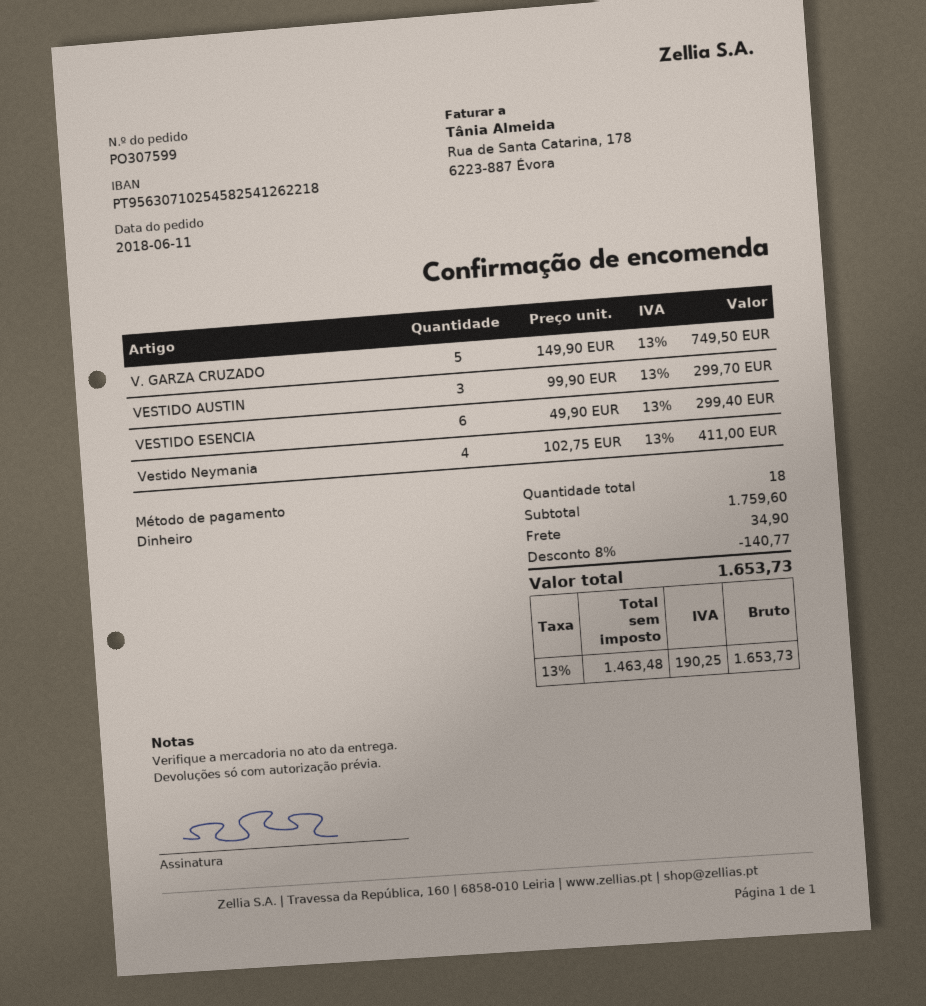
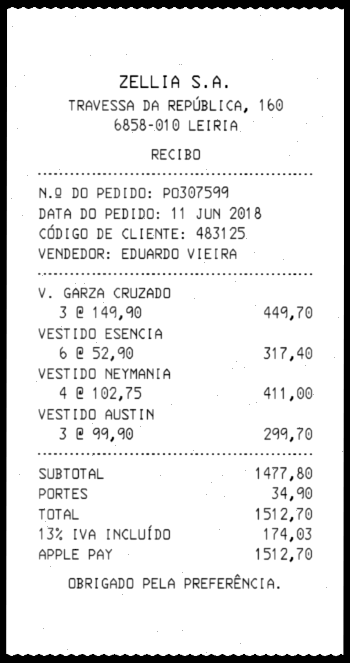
payment method: cash -> Apple Pay
V. GARZA CRUZADO: 5 x 149.90 = 749.50 -> 3 x 149.90 = 449.70
VESTIDO ESENCIA: 6 x 49.90 = 299.40 -> 6 x 52.90 = 317.40
subtotal: 1759.60 -> 1477.80
discount: 8% = 140.77 -> none
tax: 13% = 190.25 -> 13% = 174.03
total: 1653.73 -> 1512.70

